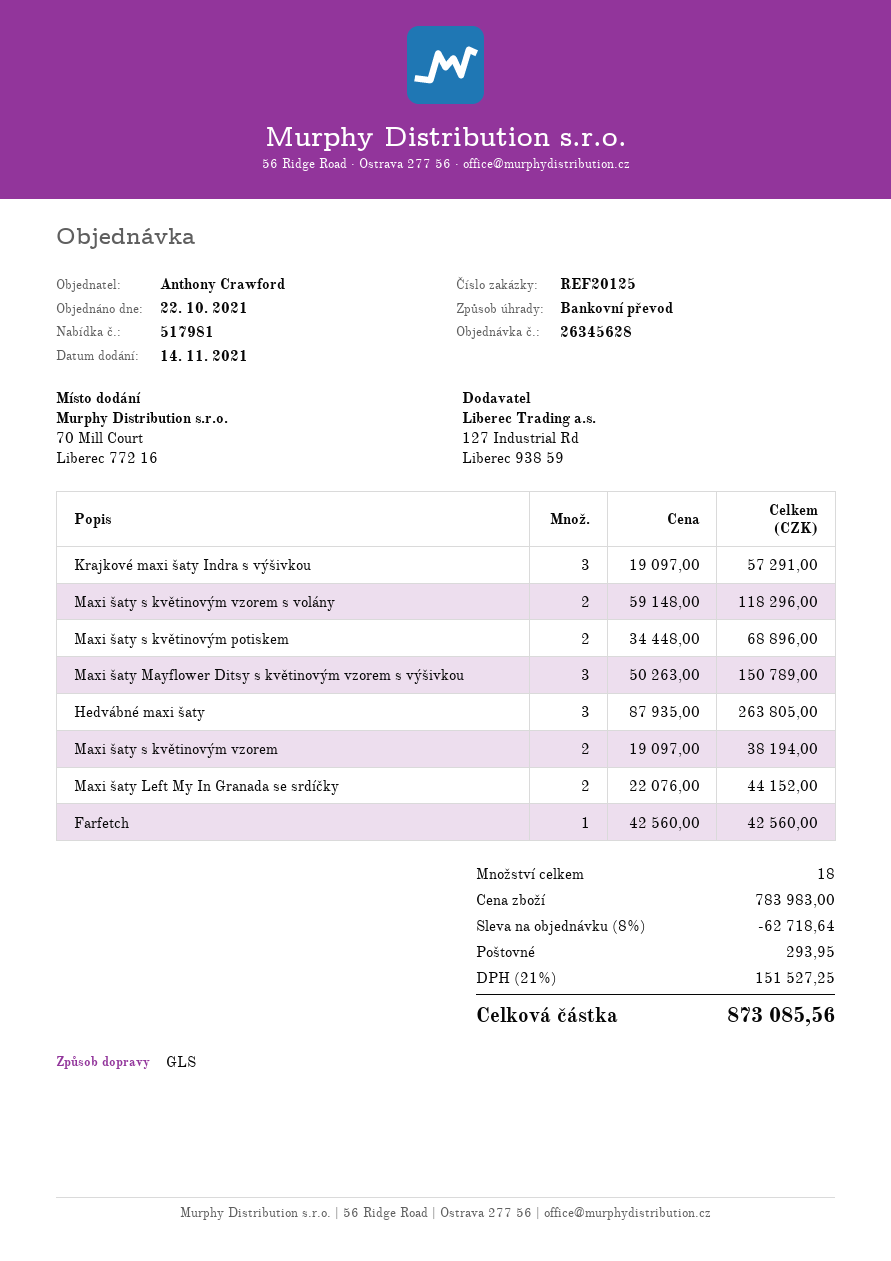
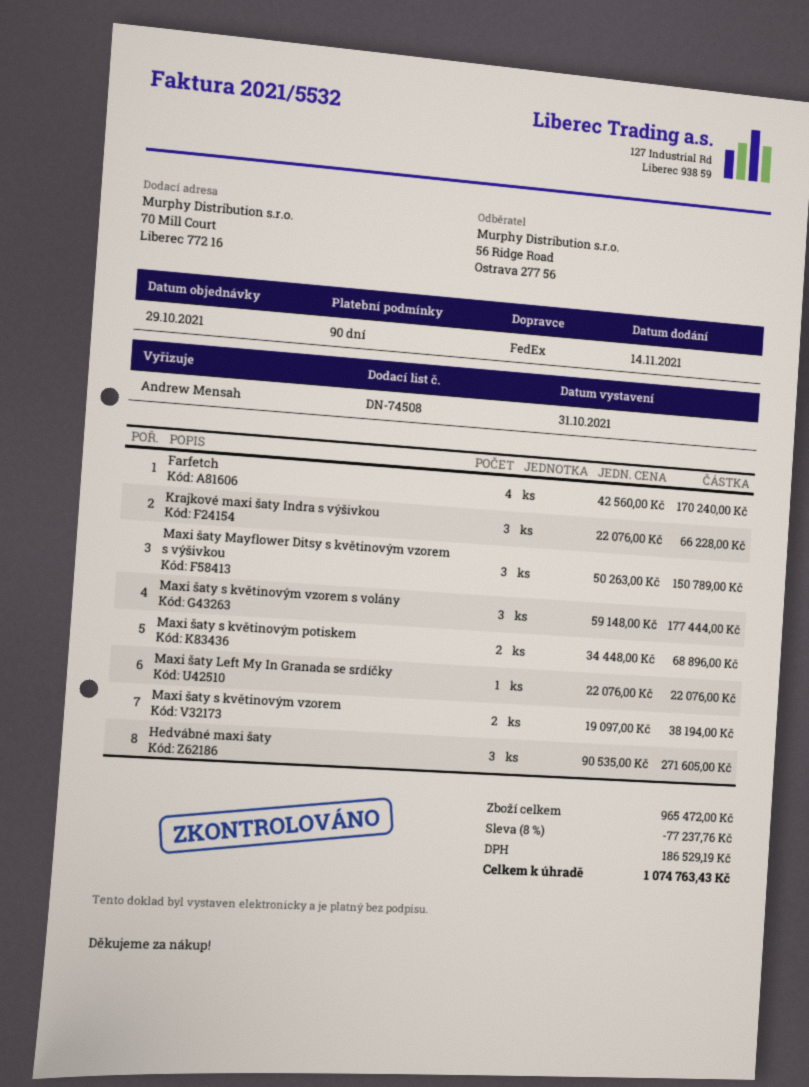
order date: 2021-10-22 -> 2021-10-29
shipping method: GLS -> FedEx
Krajkové maxi šaty Indra s výšivkou: 3 x 19097.00 = 57291.00 -> 3 x 22076.00 = 66228.00
Maxi šaty s květinovým vzorem s volány: 2 x 59148.00 = 118296.00 -> 3 x 59148.00 = 177444.00
Hedvábné maxi šaty: 3 x 87935.00 = 263805.00 -> 3 x 90535.00 = 271605.00
Maxi šaty Left My In Granada se srdíčky: 2 x 22076.00 = 44152.00 -> 1 x 22076.00 = 22076.00
Farfetch: 1 x 42560.00 = 42560.00 -> 4 x 42560.00 = 170240.00
subtotal: 783983.00 -> 965472.00
discount: 8% = 62718.64 -> 8% = 77237.76
shipping: 293.95 -> none
tax: 151527.25 -> 186529.19
total: 873085.56 -> 1074763.43

